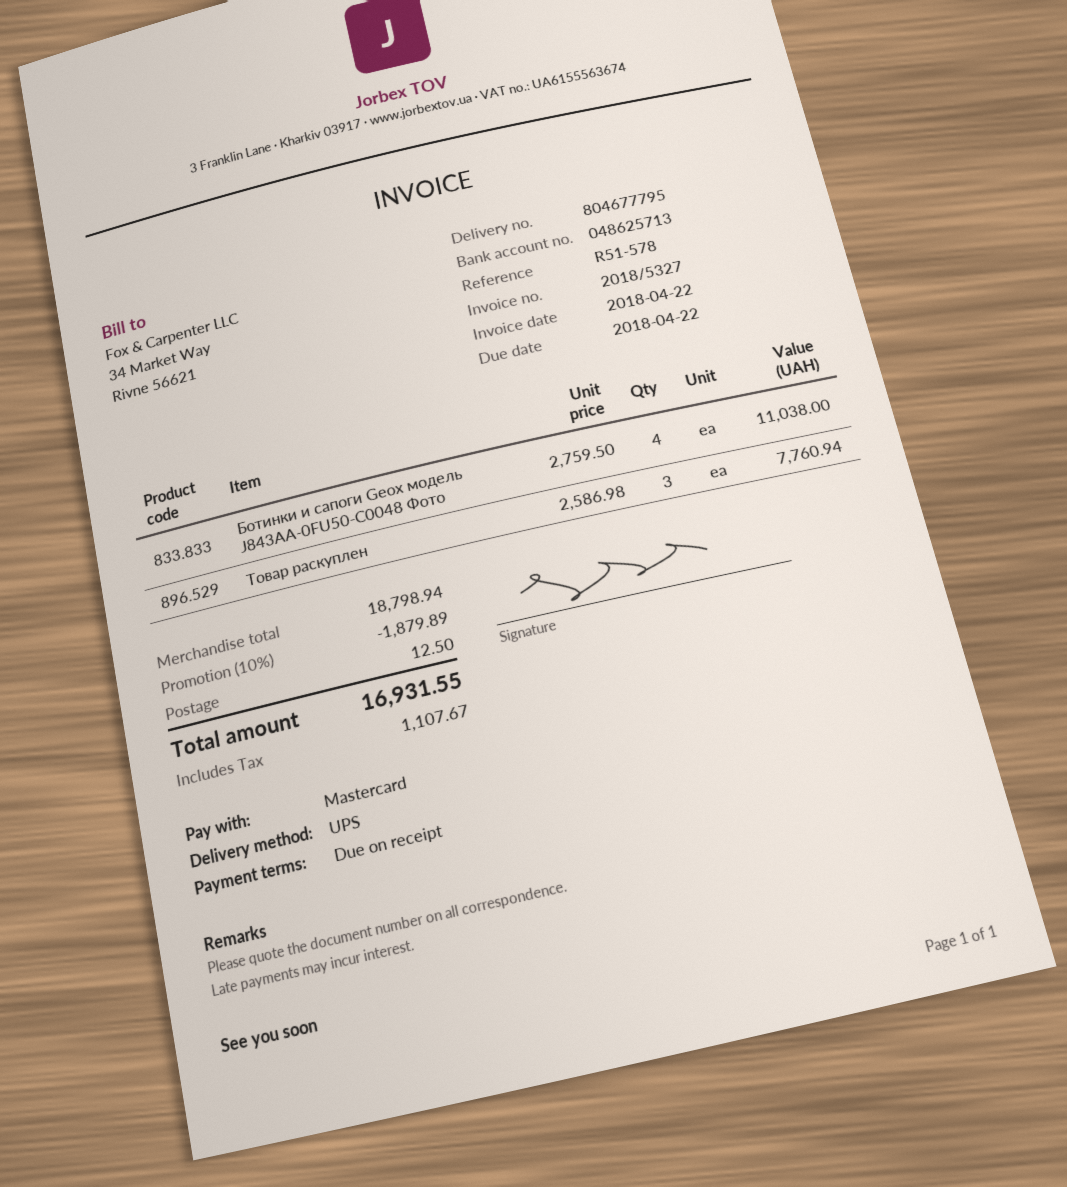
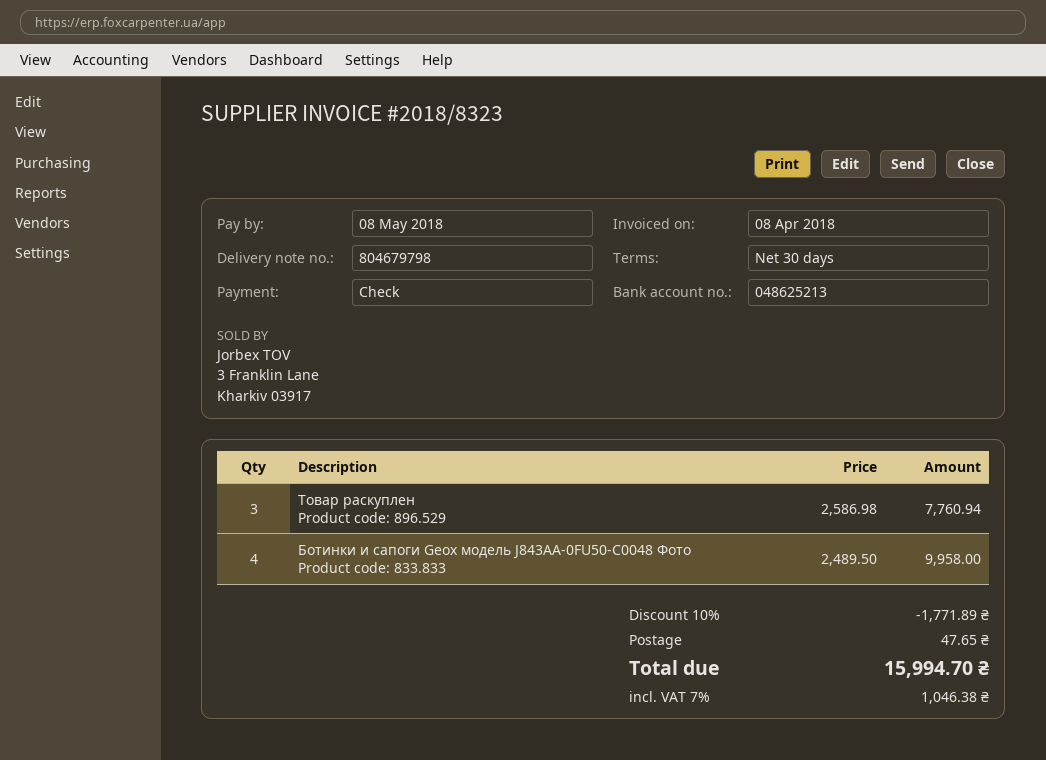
delivery note number: 804677795 -> 804679798
invoice number: 2018/5327 -> 2018/8323
invoice date: 2018-04-22 -> 2018-04-08
payment terms: on receipt -> 30 days
due date: 2018-04-22 -> 2018-05-08
payment method: Mastercard -> cheque
bank account: 048625713 -> 048625213
Ботинки и сапоги Geox модель J843AA-0FU50-C0048 Фото: 4 x 2759.50 = 11038.00 -> 4 x 2489.50 = 9958.00
discount: 10% = 1879.89 -> 10% = 1771.89
shipping: 12.50 -> 47.65
tax: 1107.67 -> 1046.38
total: 16931.55 -> 15994.70

